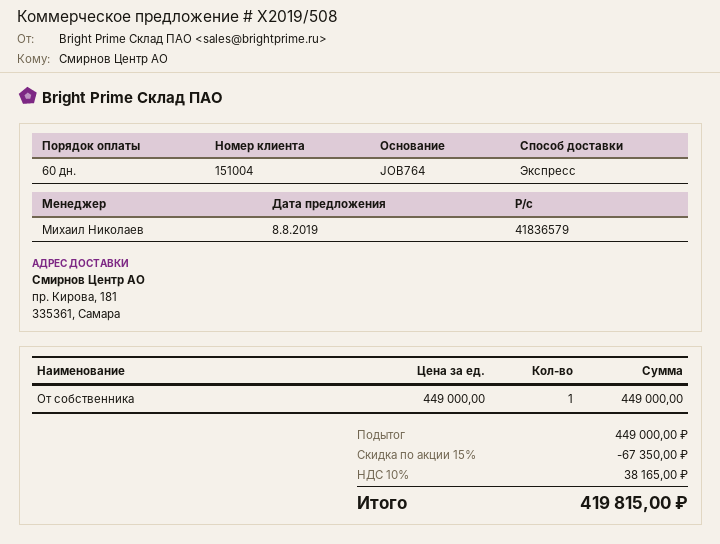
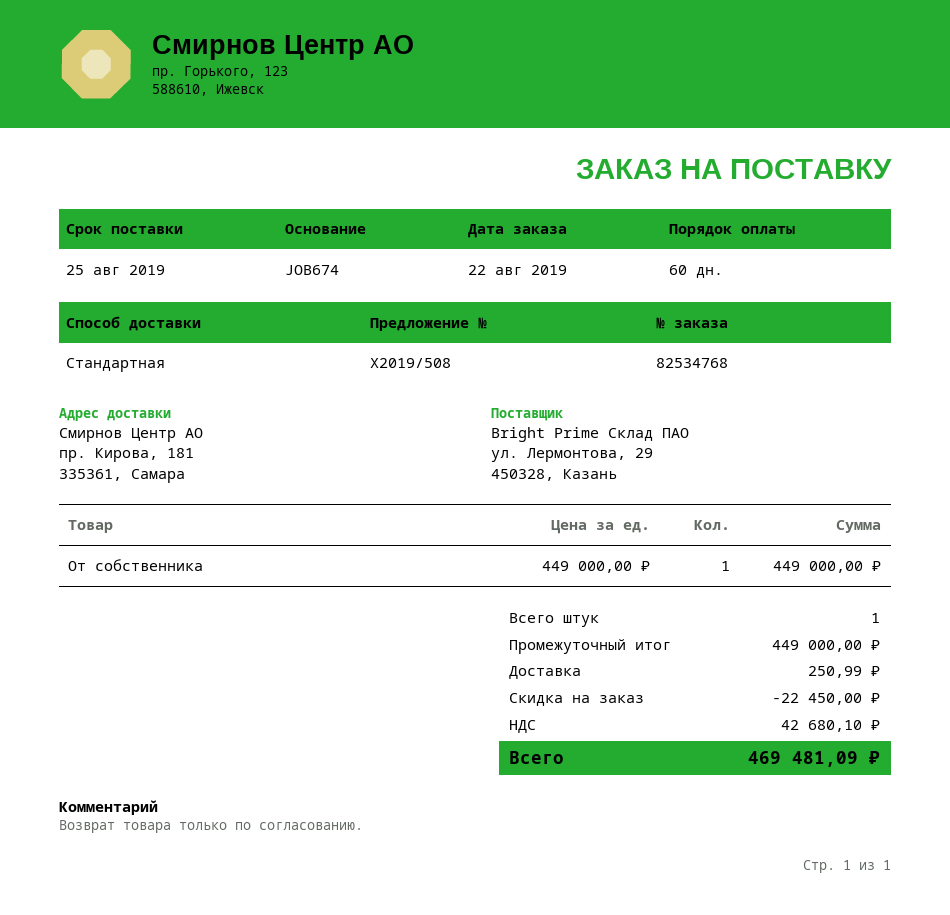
reference: JOB764 -> JOB674
shipping method: express -> standard
discount: 67350.00 -> 22450.00
shipping: none -> 250.99
tax: 38165.00 -> 42680.10
total: 419815.00 -> 469481.09

